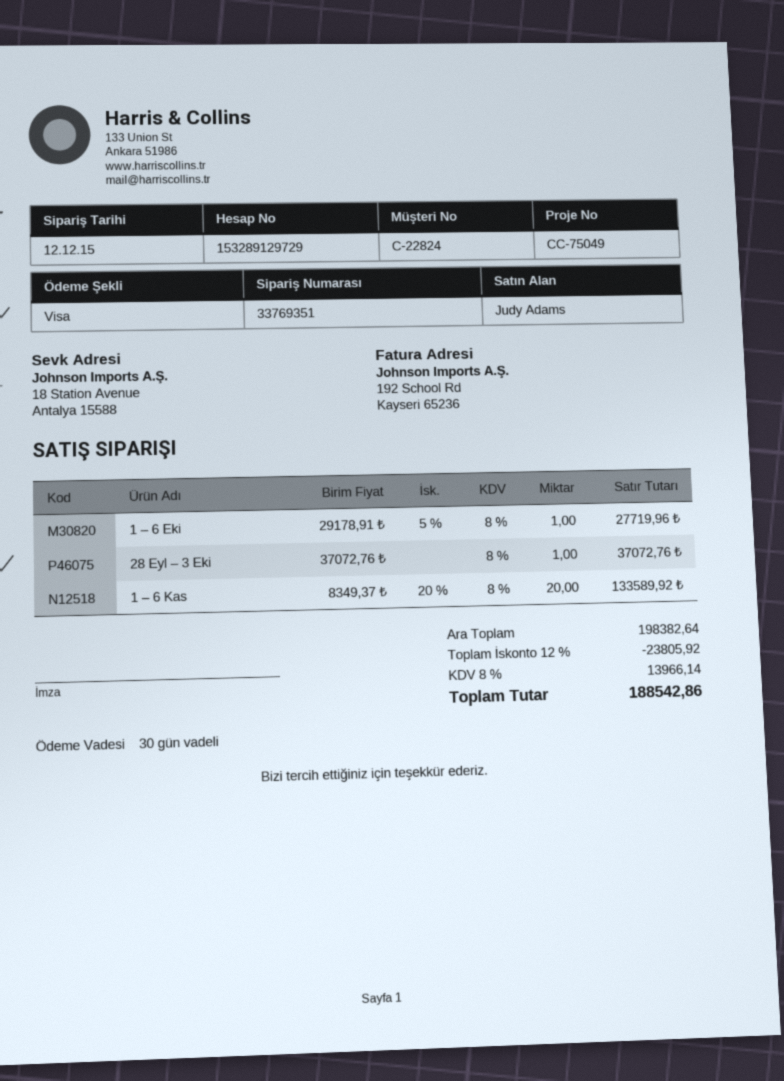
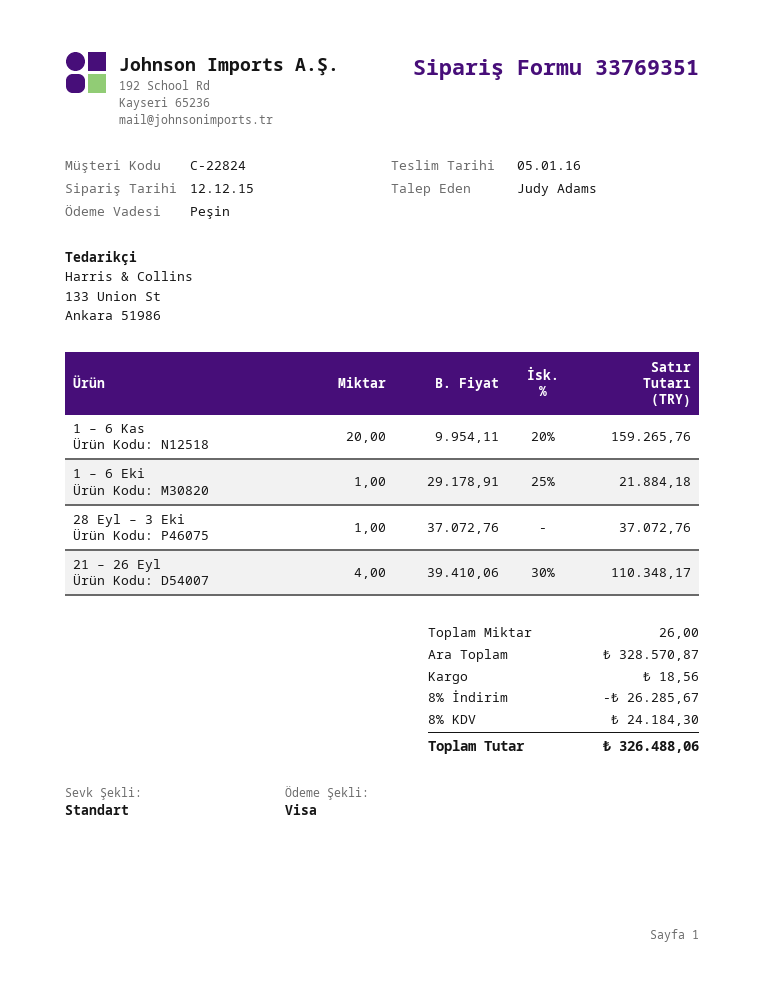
payment terms: 30 days -> on receipt
1 – 6 Eki: 1 x 29178.91 - 5% = 27719.96 -> 1 x 29178.91 - 25% = 21884.18
1 – 6 Kas: 20 x 8349.37 - 20% = 133589.92 -> 20 x 9954.11 - 20% = 159265.76
21 – 26 Eyl: none -> 4 x 39410.06 - 30% = 110348.17
subtotal: 198382.64 -> 328570.87
discount: 12% = 23805.92 -> 8% = 26285.67
shipping: none -> 18.56
tax: 8% = 13966.14 -> 8% = 24184.30
total: 188542.86 -> 326488.06

